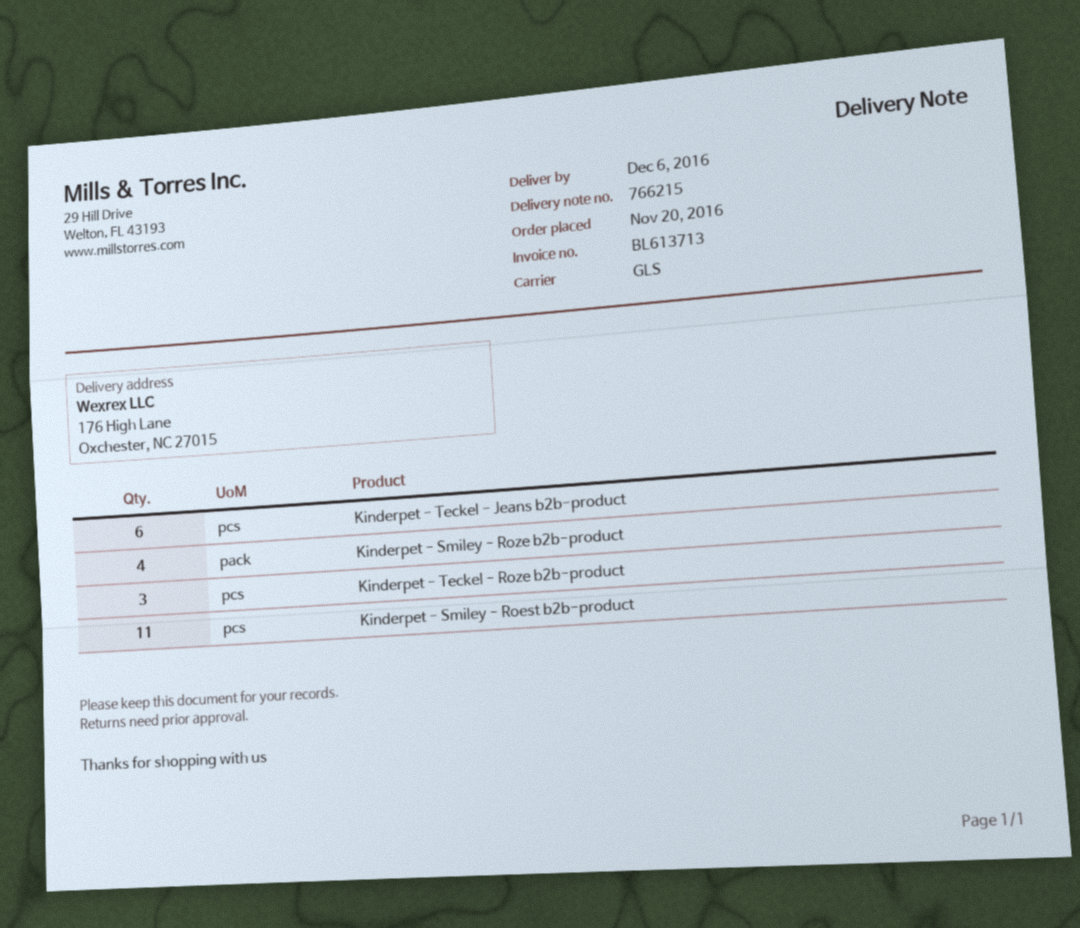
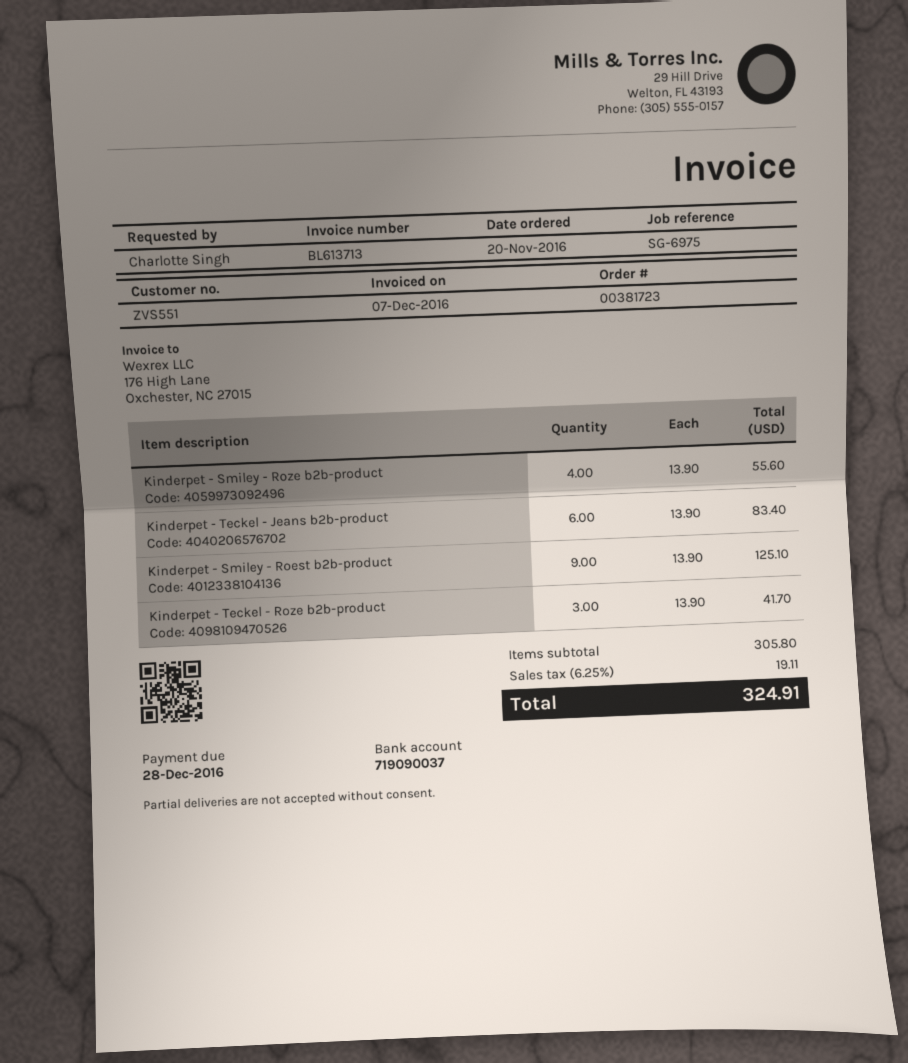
Kinderpet - Smiley - Roest b2b-product: 11 -> 9

